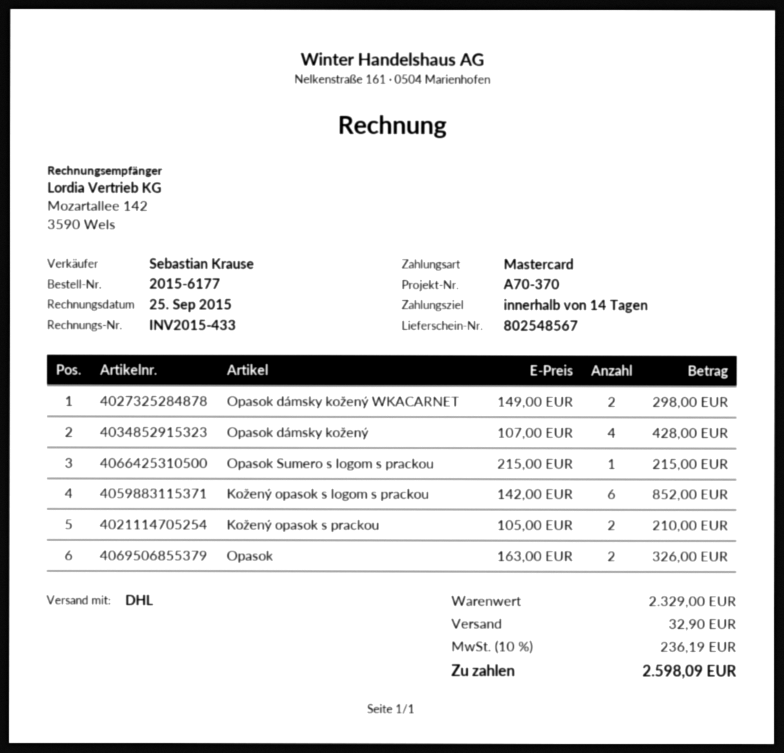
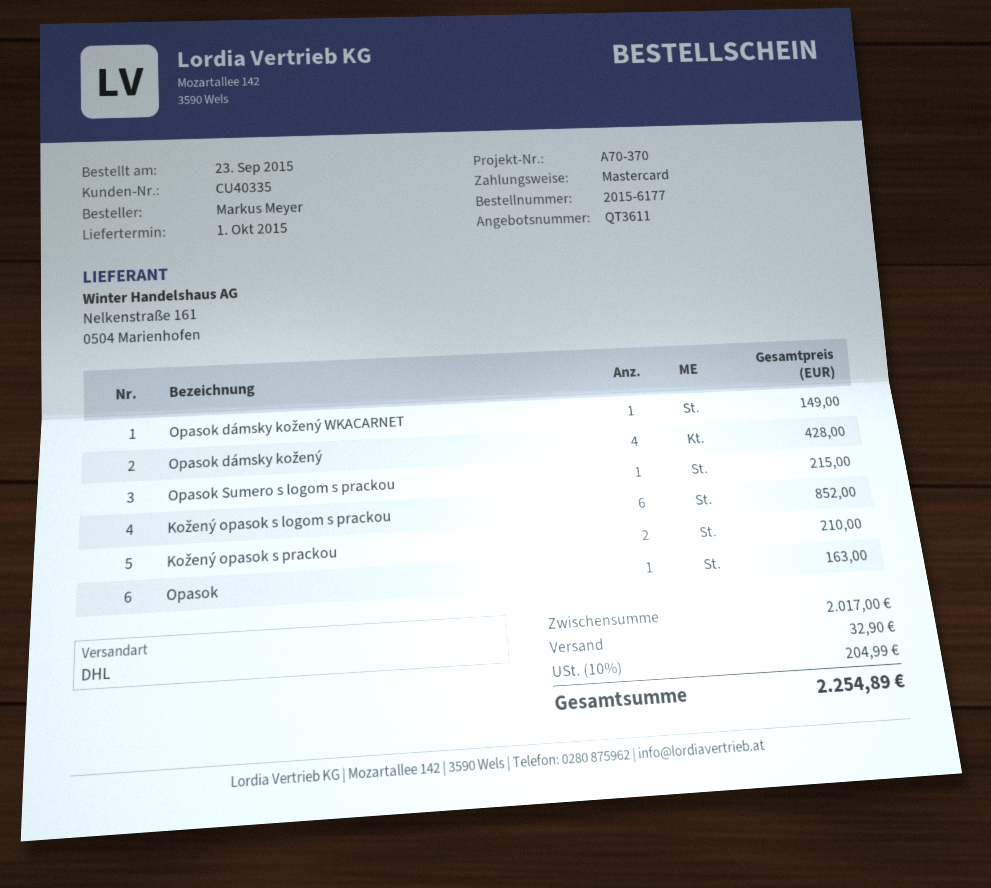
Opasok dámsky kožený WKACARNET: 2 for 298.00 -> 1 for 149.00
Opasok: 2 for 326.00 -> 1 for 163.00
subtotal: 2329.00 -> 2017.00
tax: 10% = 236.19 -> 10% = 204.99
total: 2598.09 -> 2254.89

